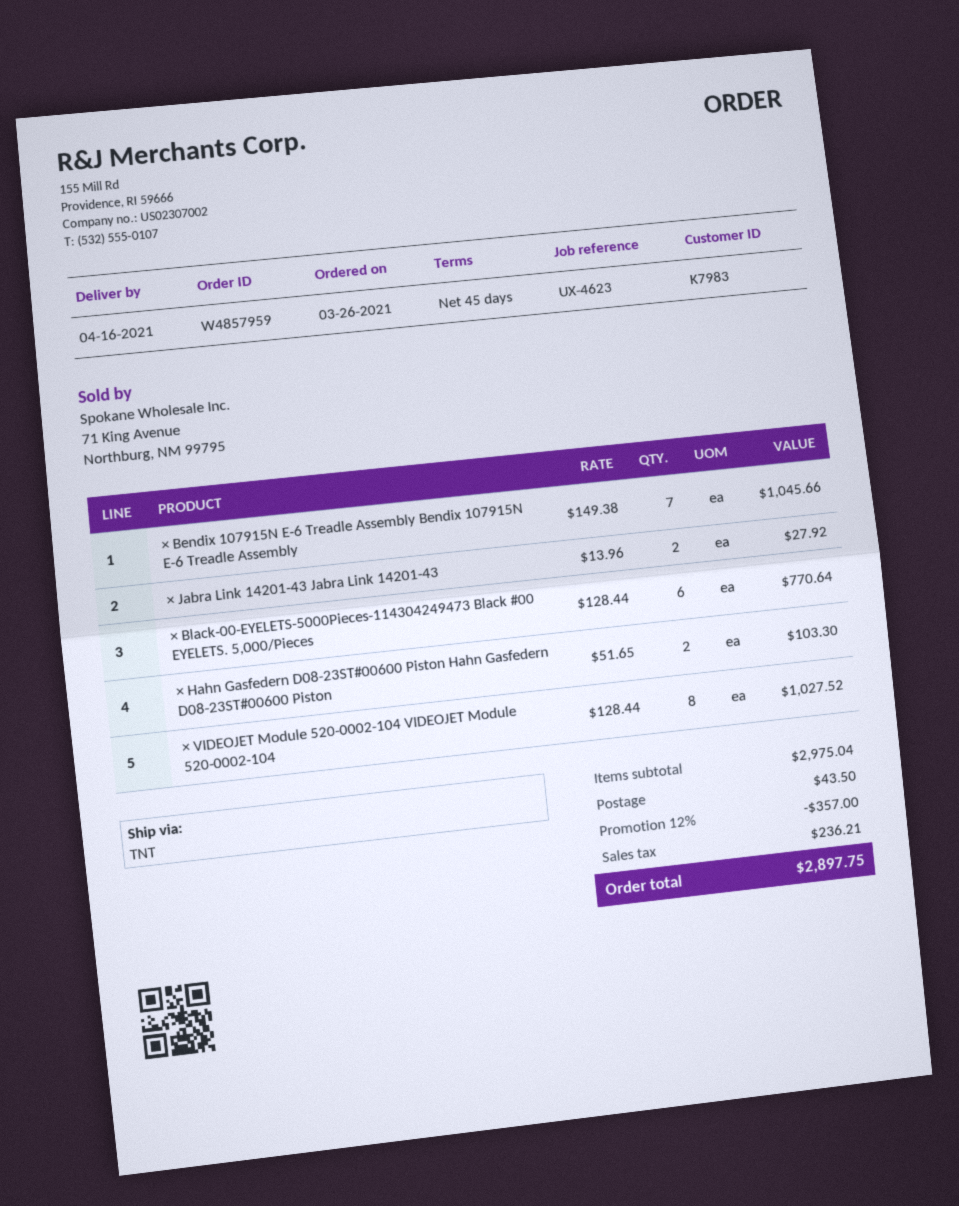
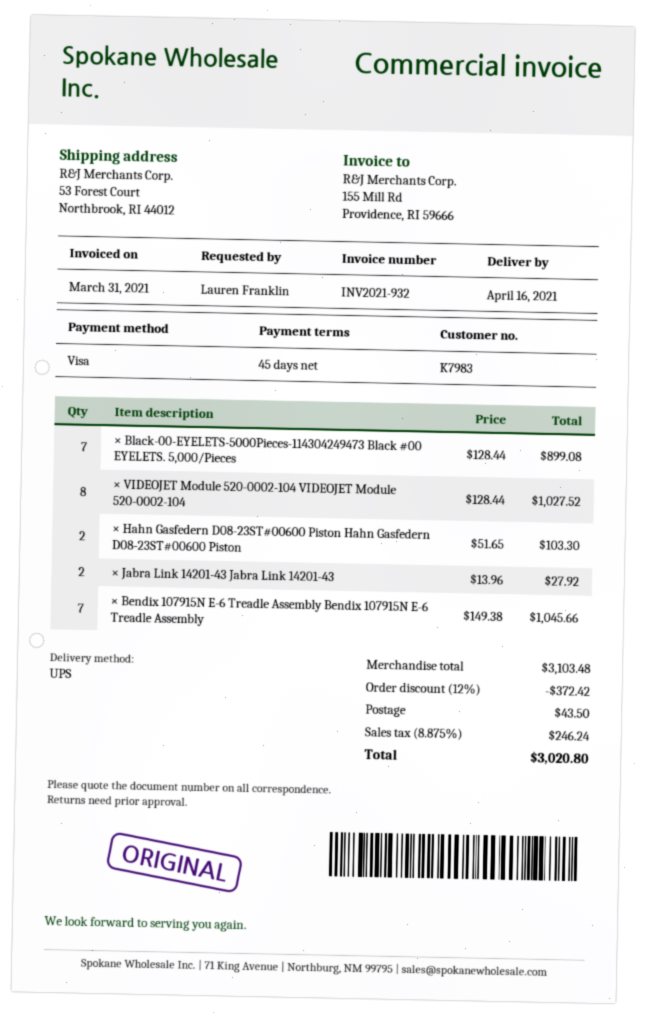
shipping method: TNT -> UPS
× Black-00-EYELETS-5000Pieces-114304249473 Black #00 EYELETS. 5,000/Pieces: 6 x 128.44 = 770.64 -> 7 x 128.44 = 899.08
subtotal: 2975.04 -> 3103.48
discount: 12% = 357.00 -> 12% = 372.42
tax: 236.21 -> 246.24
total: 2897.75 -> 3020.80

